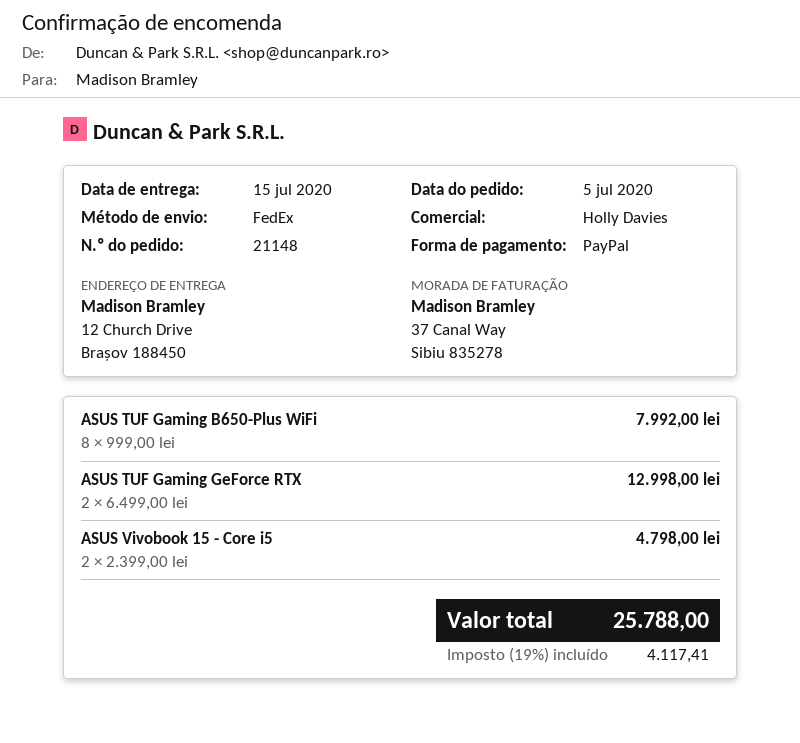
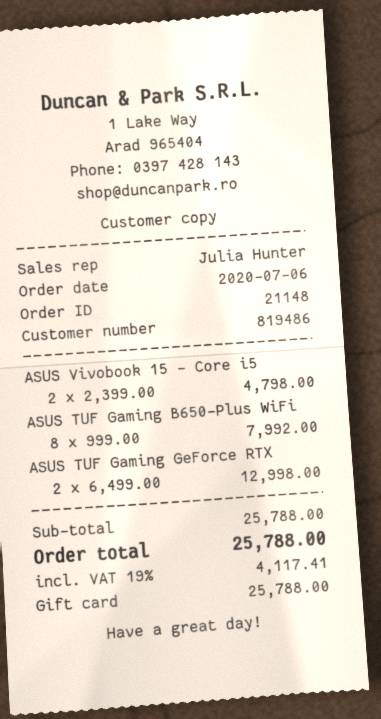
order date: 2020-07-05 -> 2020-07-06
sales rep: Holly Davies -> Julia Hunter
payment method: PayPal -> gift card

